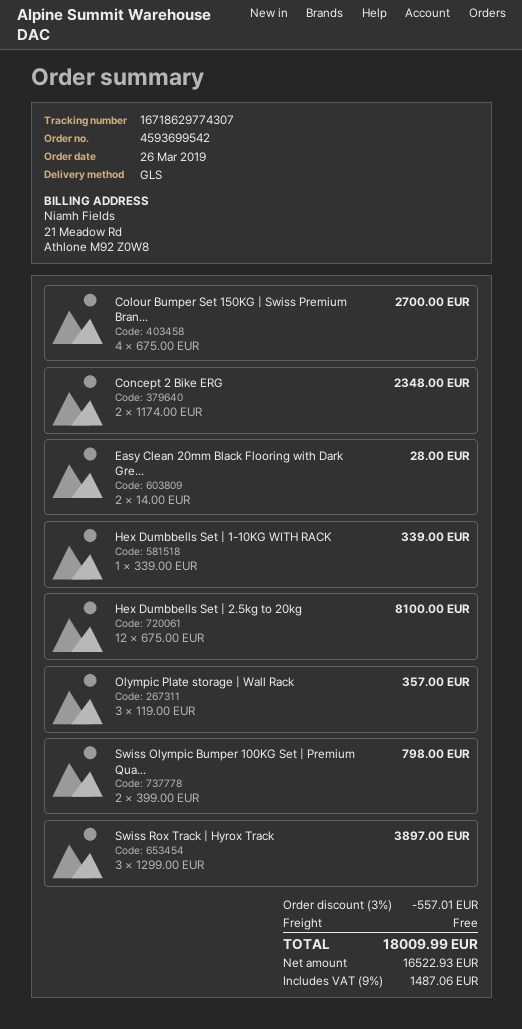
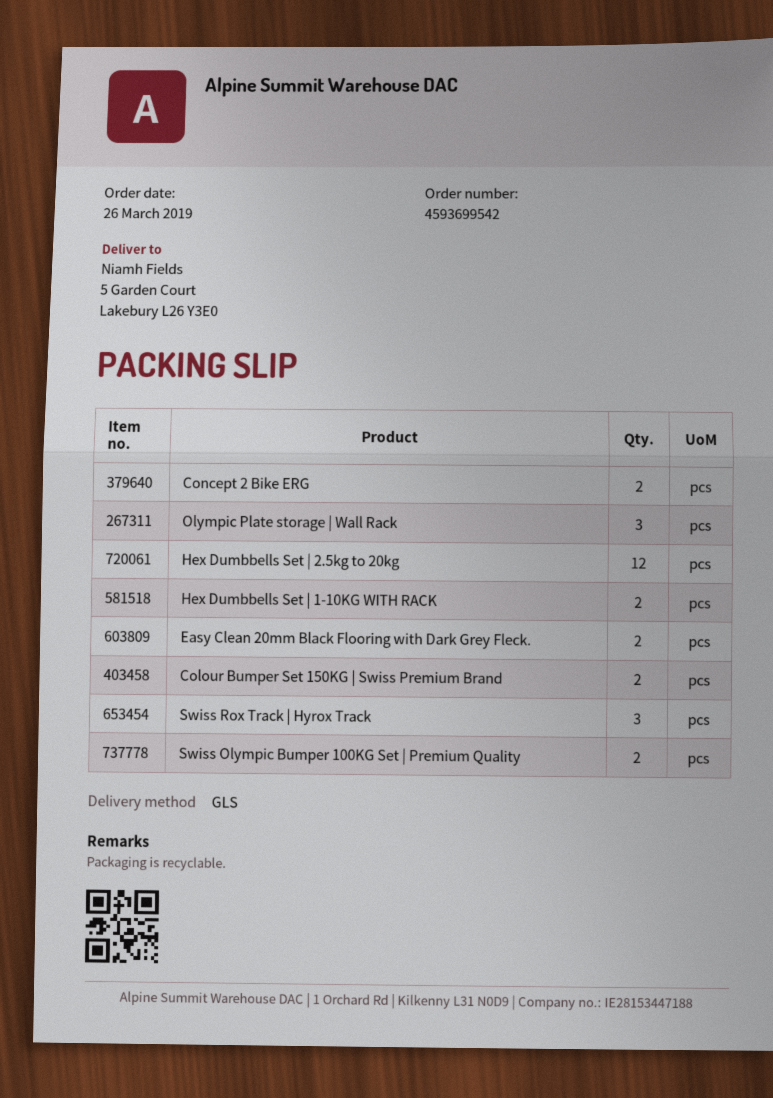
Colour Bumper Set 150KG | Swiss Premium Bran...: 4 -> 2
Hex Dumbbells Set | 1-10KG WITH RACK: 1 -> 2

